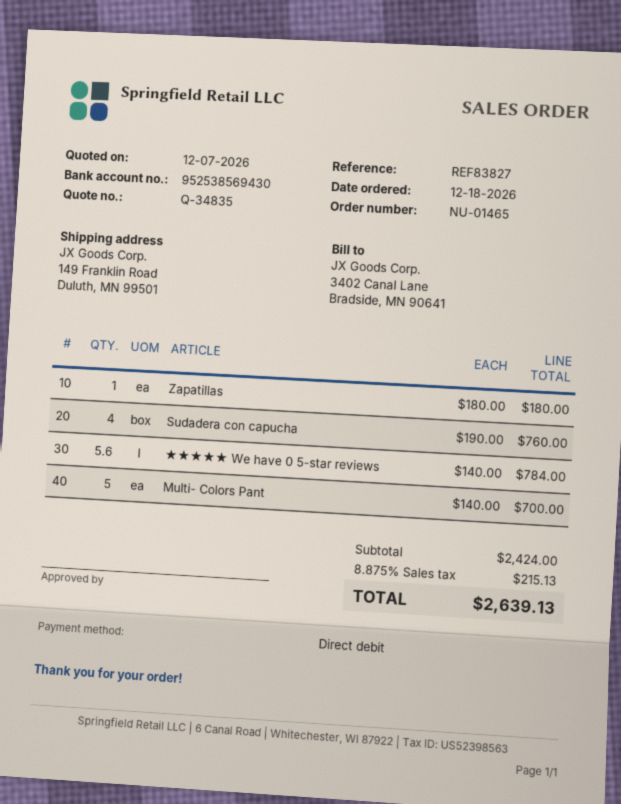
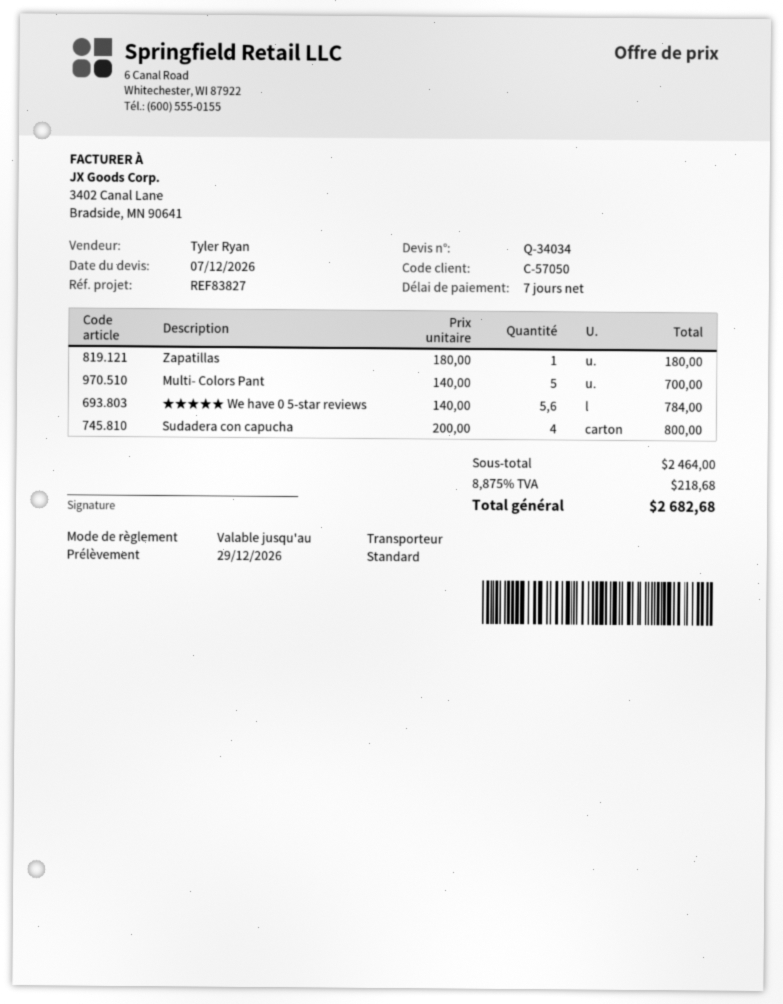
quote number: Q-34835 -> Q-34034
Sudadera con capucha: 4 x 190.00 = 760.00 -> 4 x 200.00 = 800.00
subtotal: 2424.00 -> 2464.00
tax: 8.875% = 215.13 -> 8.875% = 218.68
total: 2639.13 -> 2682.68

